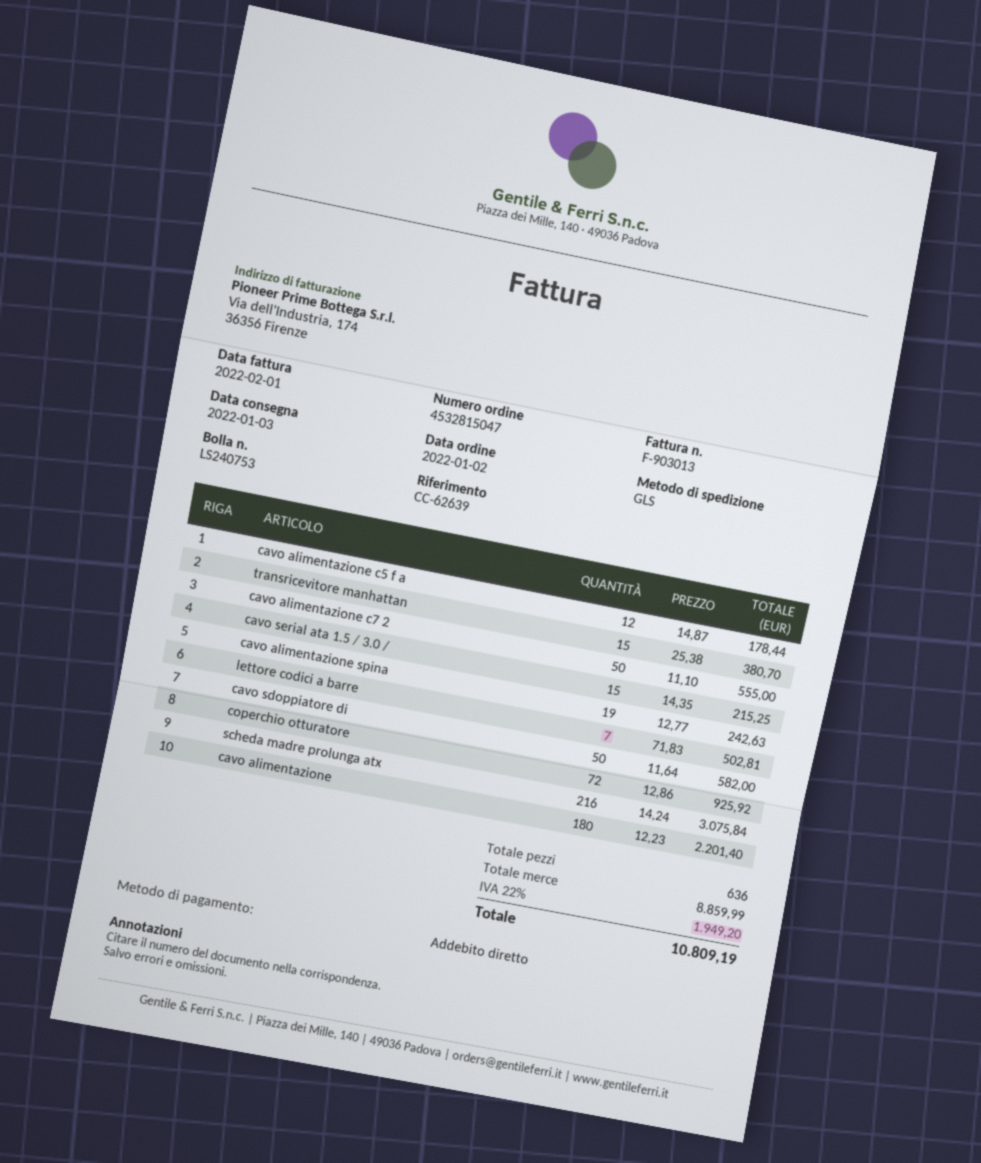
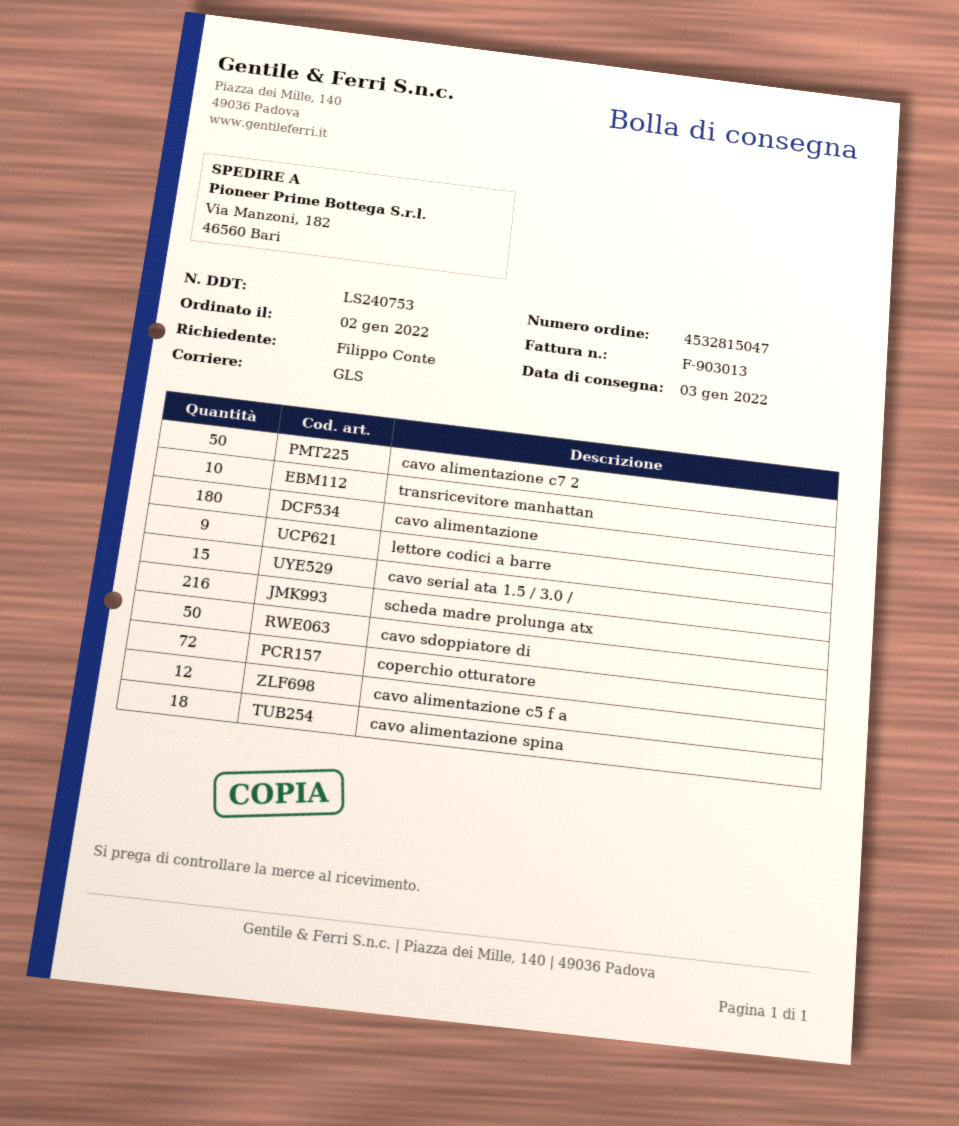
transricevitore manhattan: 15 -> 10
cavo alimentazione spina: 19 -> 18
lettore codici a barre: 7 -> 9

